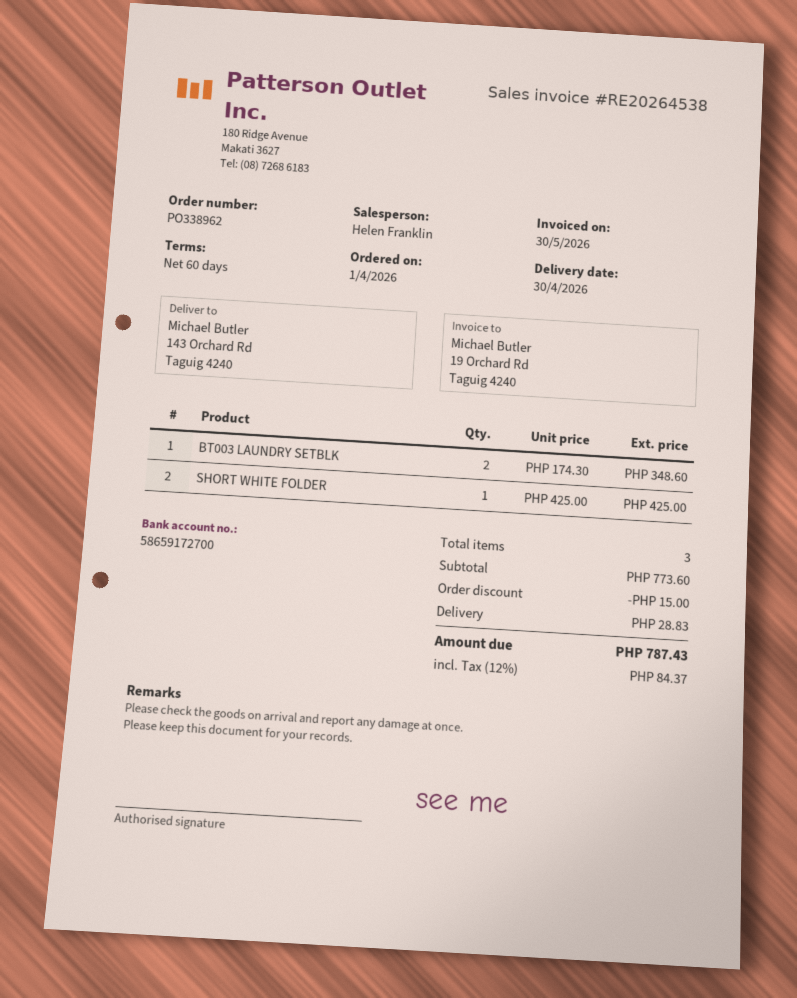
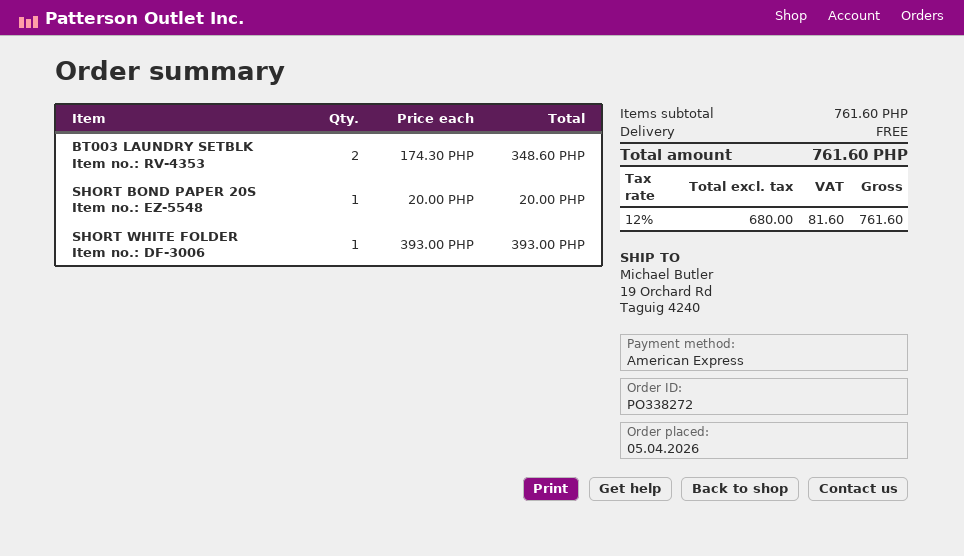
order number: PO338962 -> PO338272
order date: 2026-04-01 -> 2026-04-05
ship to: 143 Orchard Rd, Taguig 4240 -> 19 Orchard Rd, Taguig 4240
SHORT WHITE FOLDER: 1 x 425.00 = 425.00 -> 1 x 393.00 = 393.00
SHORT BOND PAPER 20S: none -> 1 x 20.00 = 20.00
subtotal: 773.60 -> 761.60
discount: 15.00 -> none
shipping: 28.83 -> 0.00
tax: 12% = 84.37 -> 12% = 81.60
total: 787.43 -> 761.60

